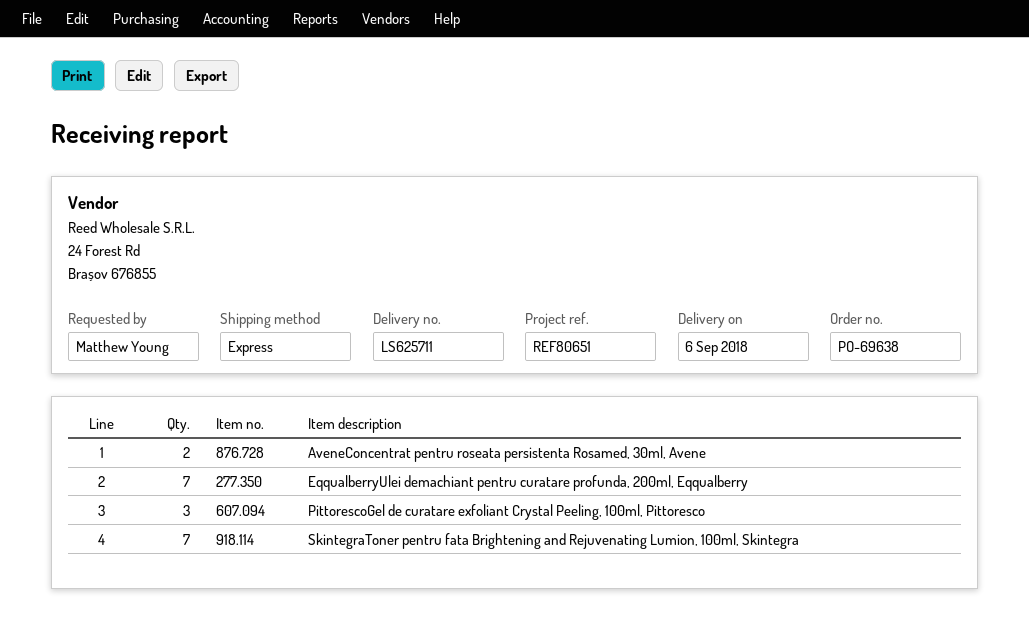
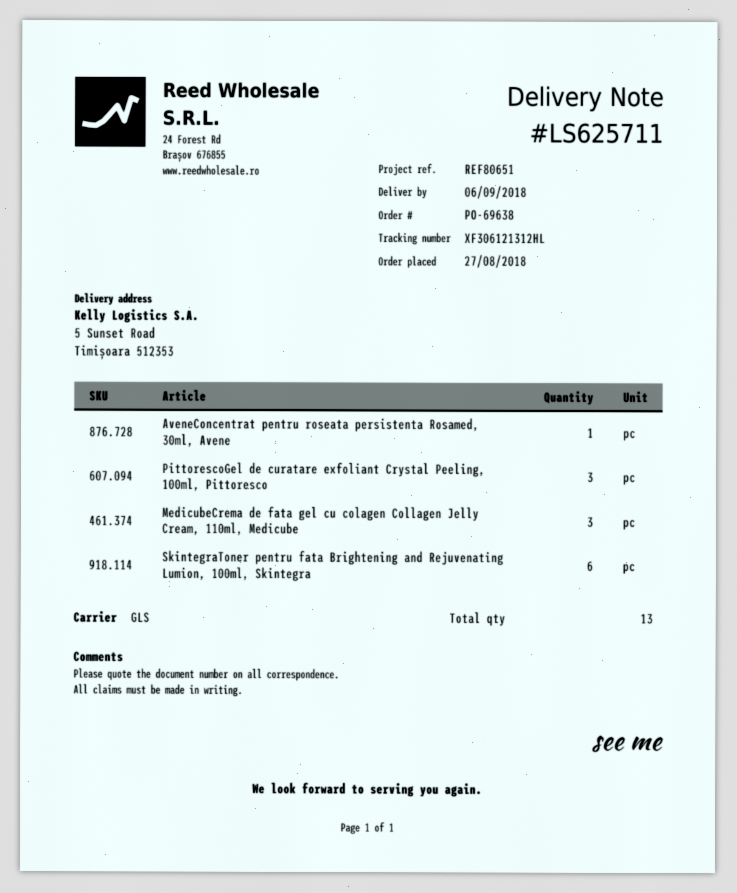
shipping method: express -> GLS
AveneConcentrat pentru roseata persistenta Rosamed, 30ml, Avene: 2 -> 1
EqqualberryUlei demachiant pentru curatare profunda, 200ml, Eqqualberry: 7 -> none
SkintegraToner pentru fata Brightening and Rejuvenating Lumion, 100ml, Skintegra: 7 -> 6
MedicubeCrema de fata gel cu colagen Collagen Jelly Cream, 110ml, Medicube: none -> 3

